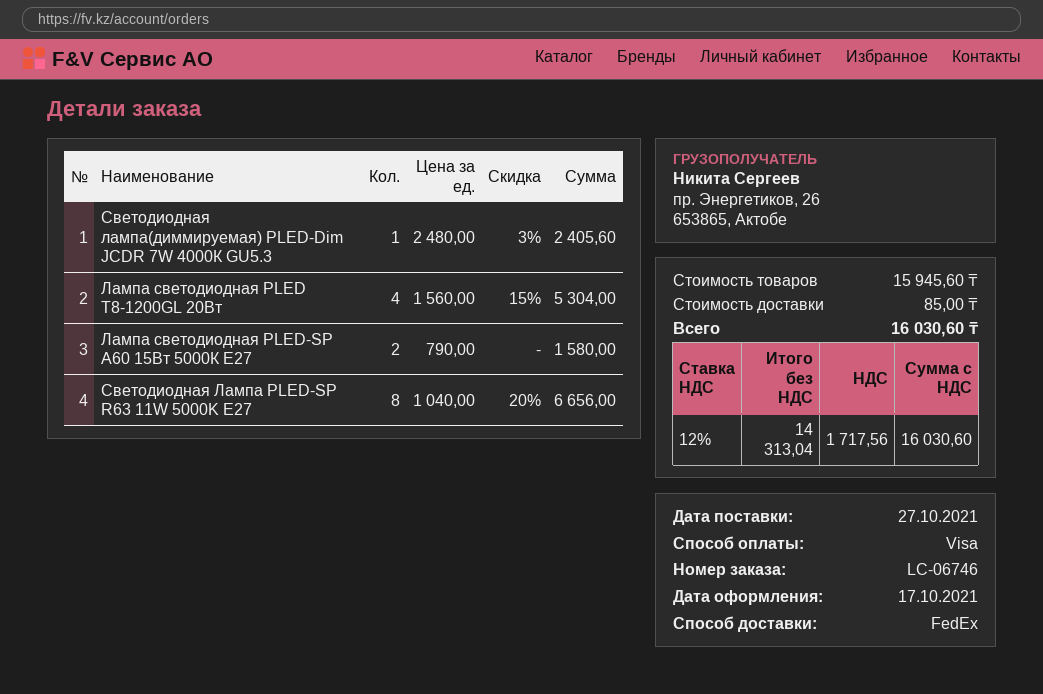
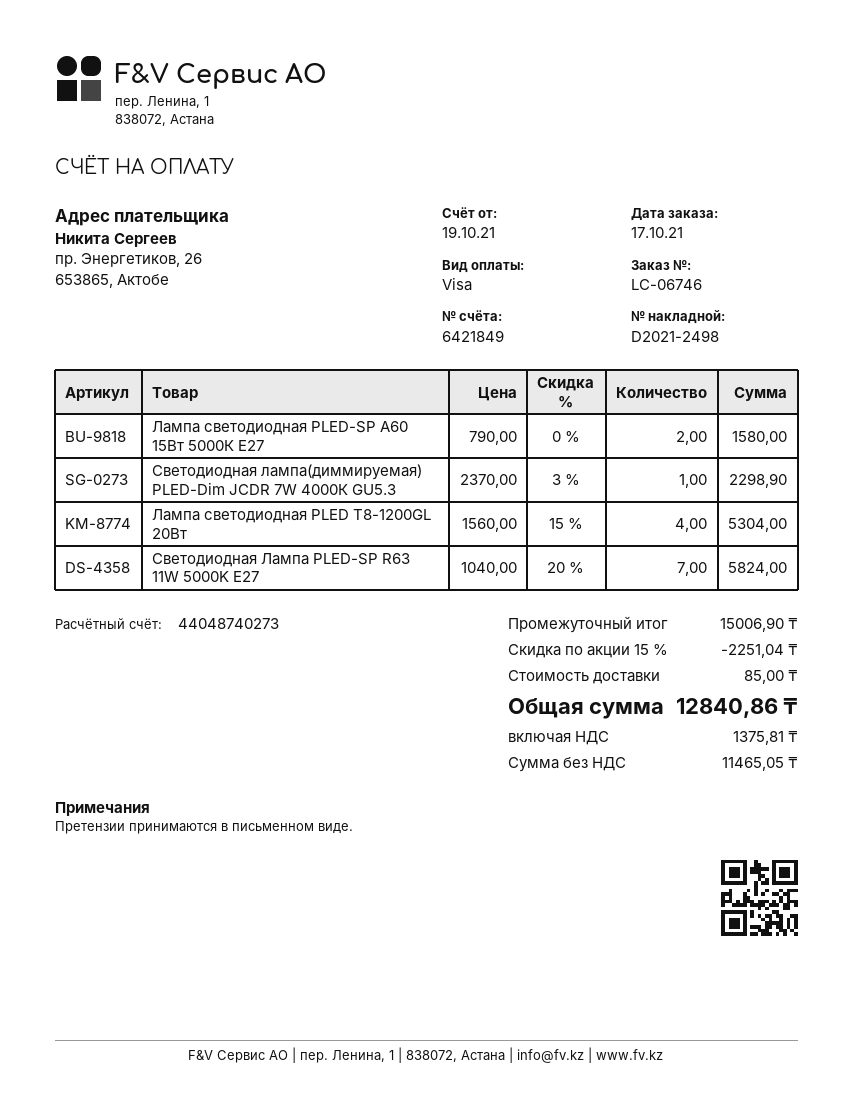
Светодиодная лампа(диммируемая) PLED-Dim JCDR 7W 4000К GU5.3: 1 x 2480.00 - 3% = 2405.60 -> 1 x 2370.00 - 3% = 2298.90
Светодиодная Лампа PLED-SP R63 11W 5000K E27: 8 x 1040.00 - 20% = 6656.00 -> 7 x 1040.00 - 20% = 5824.00
subtotal: 15945.60 -> 15006.90
discount: none -> 15% = 2251.04
net: 14313.04 -> 11465.05
tax: 1717.56 -> 1375.81
total: 16030.60 -> 12840.86

